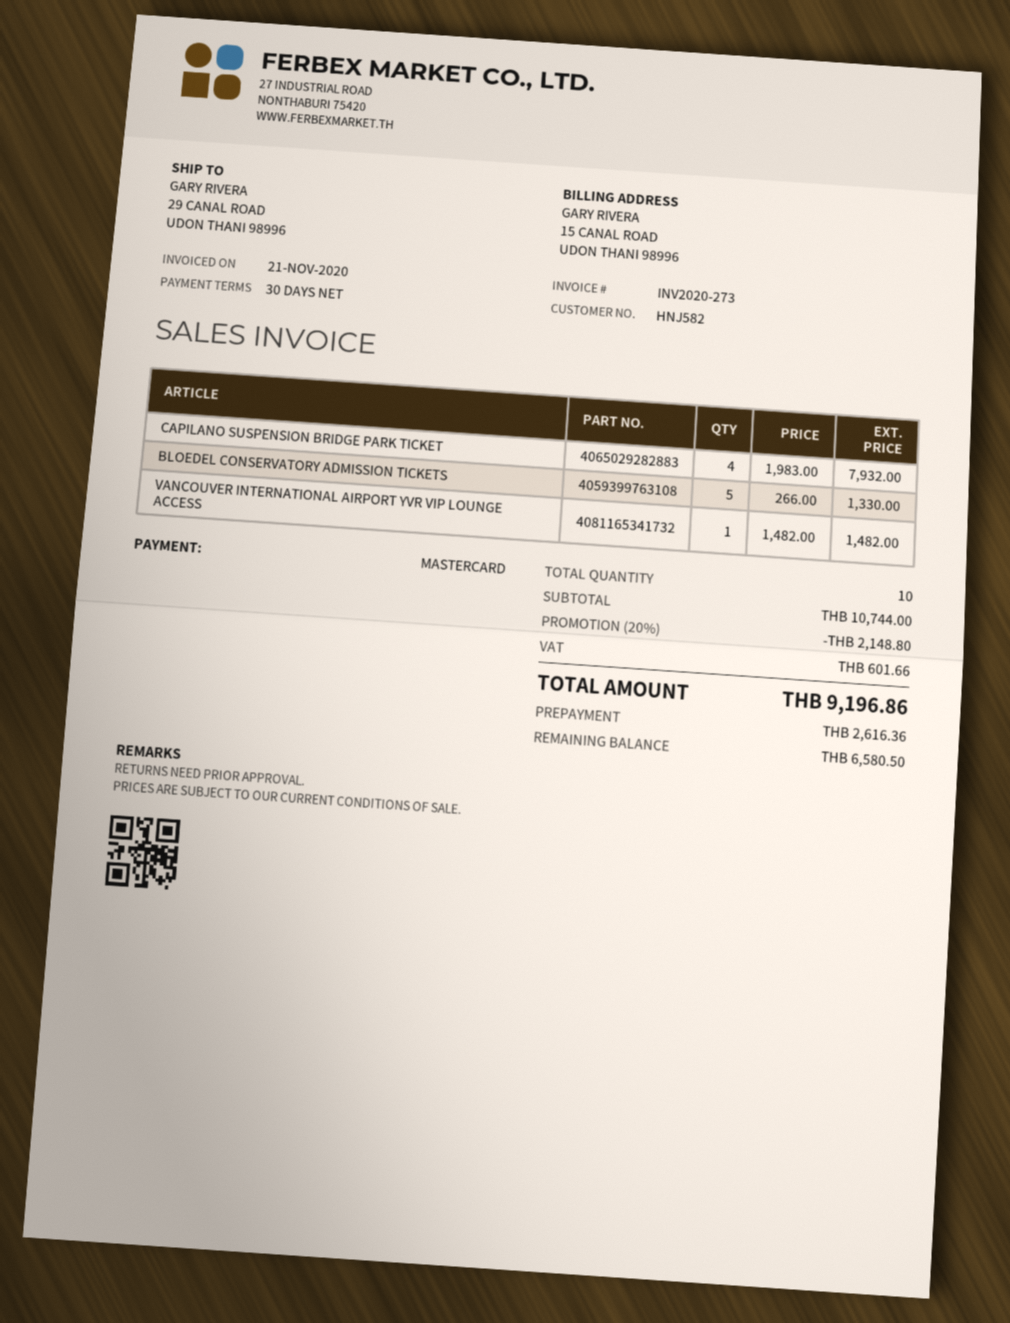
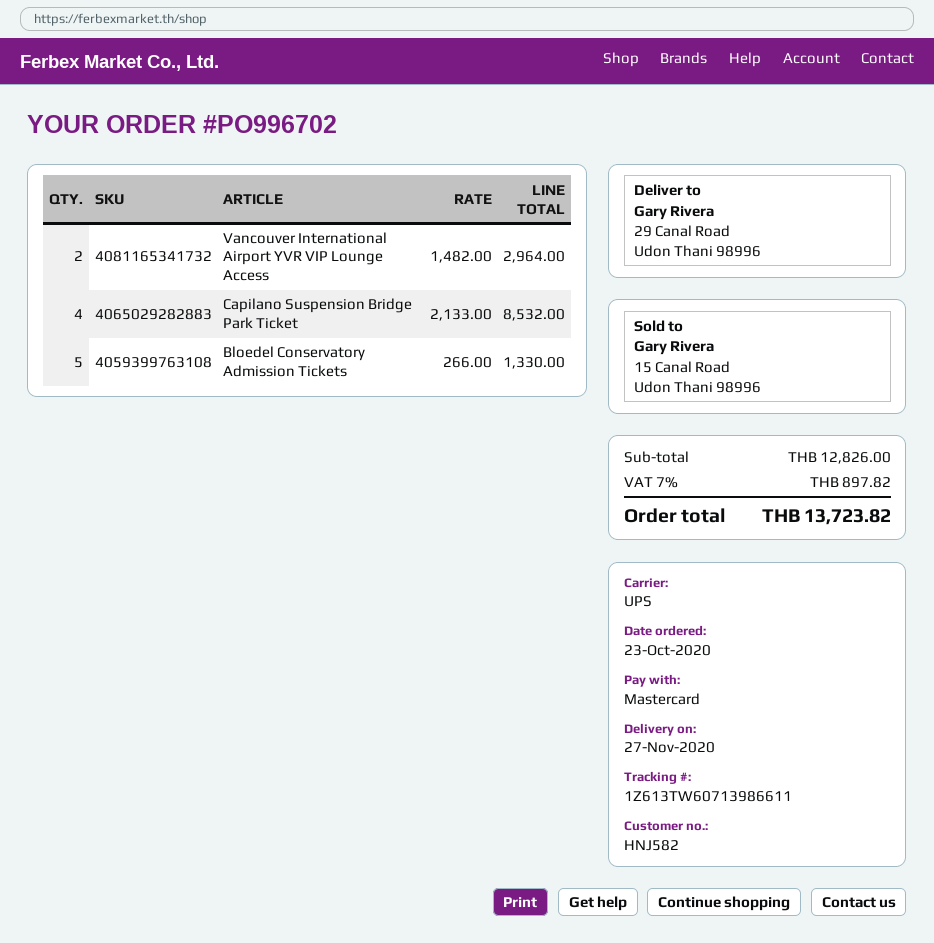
CAPILANO SUSPENSION BRIDGE PARK TICKET: 4 x 1983.00 = 7932.00 -> 4 x 2133.00 = 8532.00
VANCOUVER INTERNATIONAL AIRPORT YVR VIP LOUNGE ACCESS: 1 x 1482.00 = 1482.00 -> 2 x 1482.00 = 2964.00
subtotal: 10744.00 -> 12826.00
discount: 20% = 2148.80 -> none
tax: 601.66 -> 897.82
total: 9196.86 -> 13723.82

